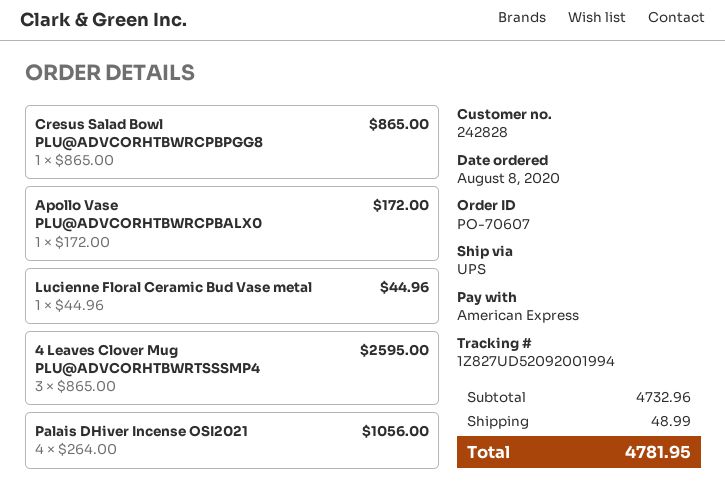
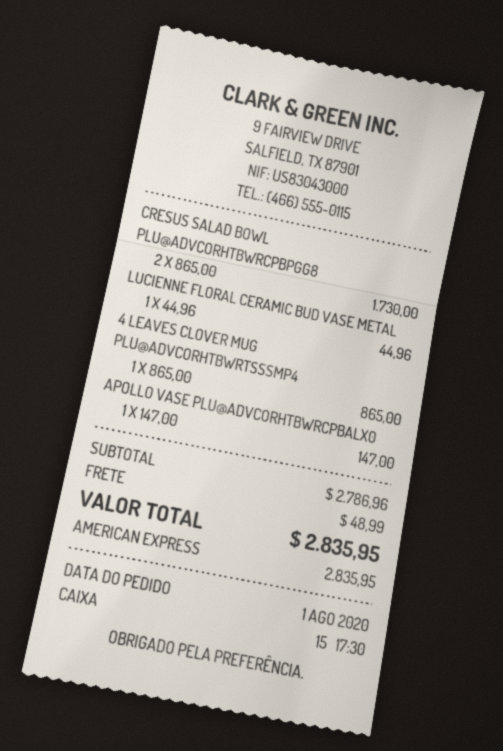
order date: 2020-08-08 -> 2020-08-01
Cresus Salad Bowl PLU@ADVCORHTBWRCPBPGG8: 1 x 865.00 = 865.00 -> 2 x 865.00 = 1730.00
Apollo Vase PLU@ADVCORHTBWRCPBALX0: 1 x 172.00 = 172.00 -> 1 x 147.00 = 147.00
4 Leaves Clover Mug PLU@ADVCORHTBWRTSSSMP4: 3 x 865.00 = 2595.00 -> 1 x 865.00 = 865.00
Palais DHiver Incense OSI2021: 4 x 264.00 = 1056.00 -> none
subtotal: 4732.96 -> 2786.96
total: 4781.95 -> 2835.95

